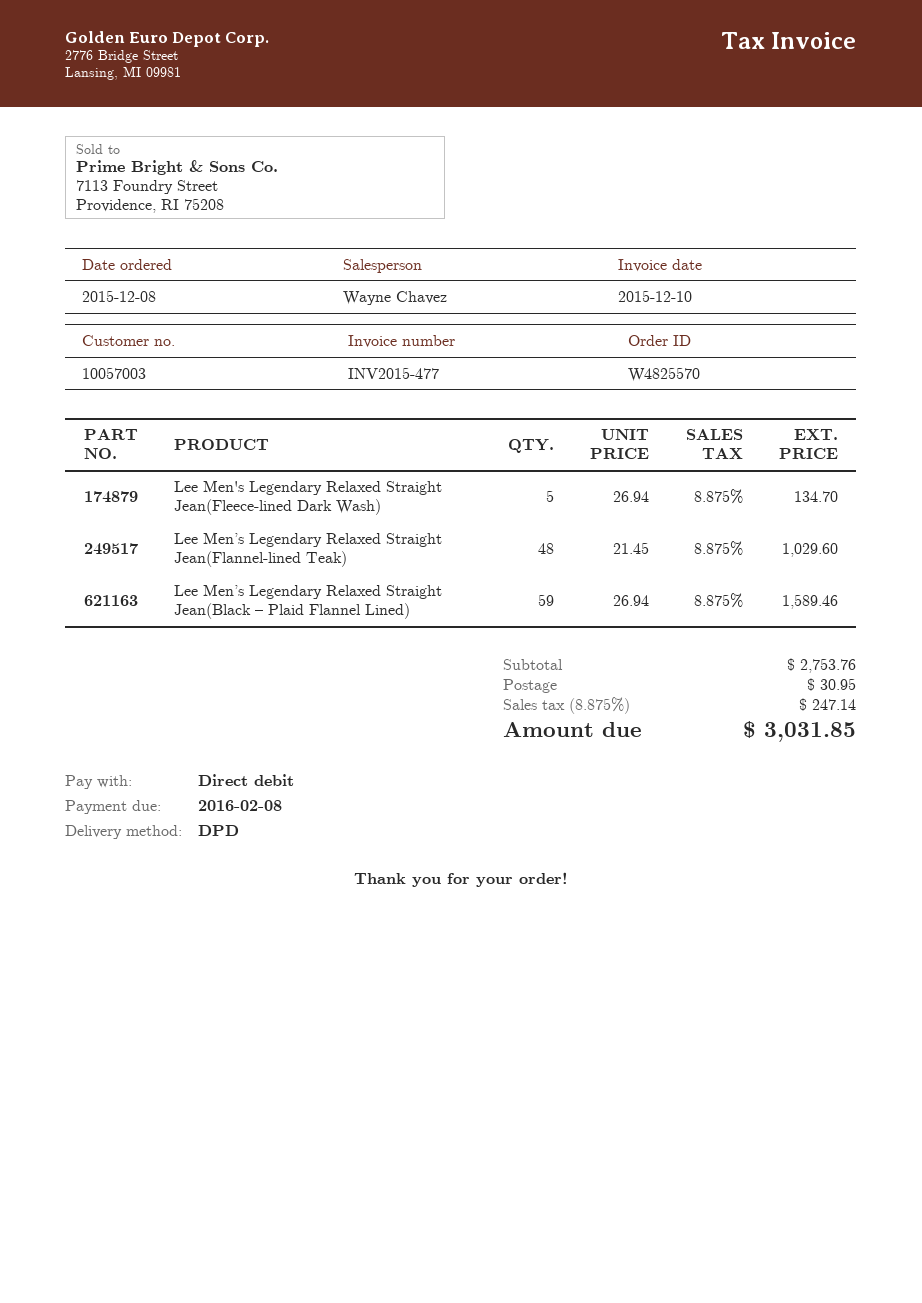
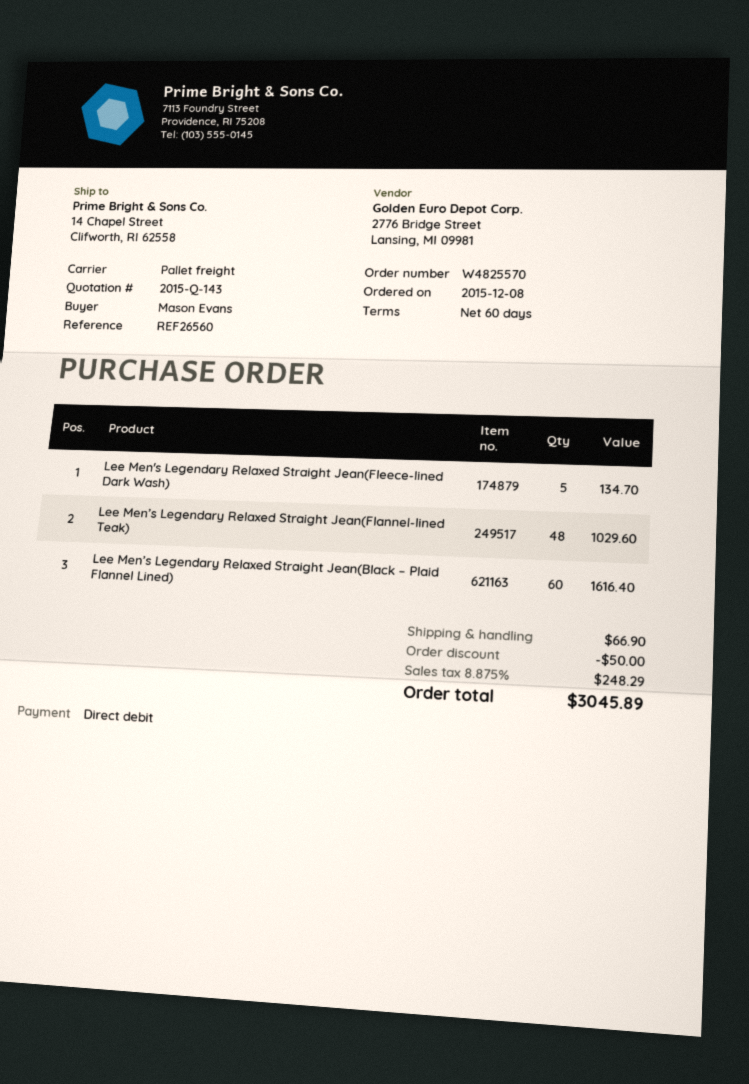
shipping method: DPD -> pallet freight
Lee Men’s Legendary Relaxed Straight Jean(Black – Plaid Flannel Lined): 59 for 1589.46 -> 60 for 1616.40
discount: none -> 50.00
shipping: 30.95 -> 66.90
tax: 8.875% = 247.14 -> 8.875% = 248.29
total: 3031.85 -> 3045.89

